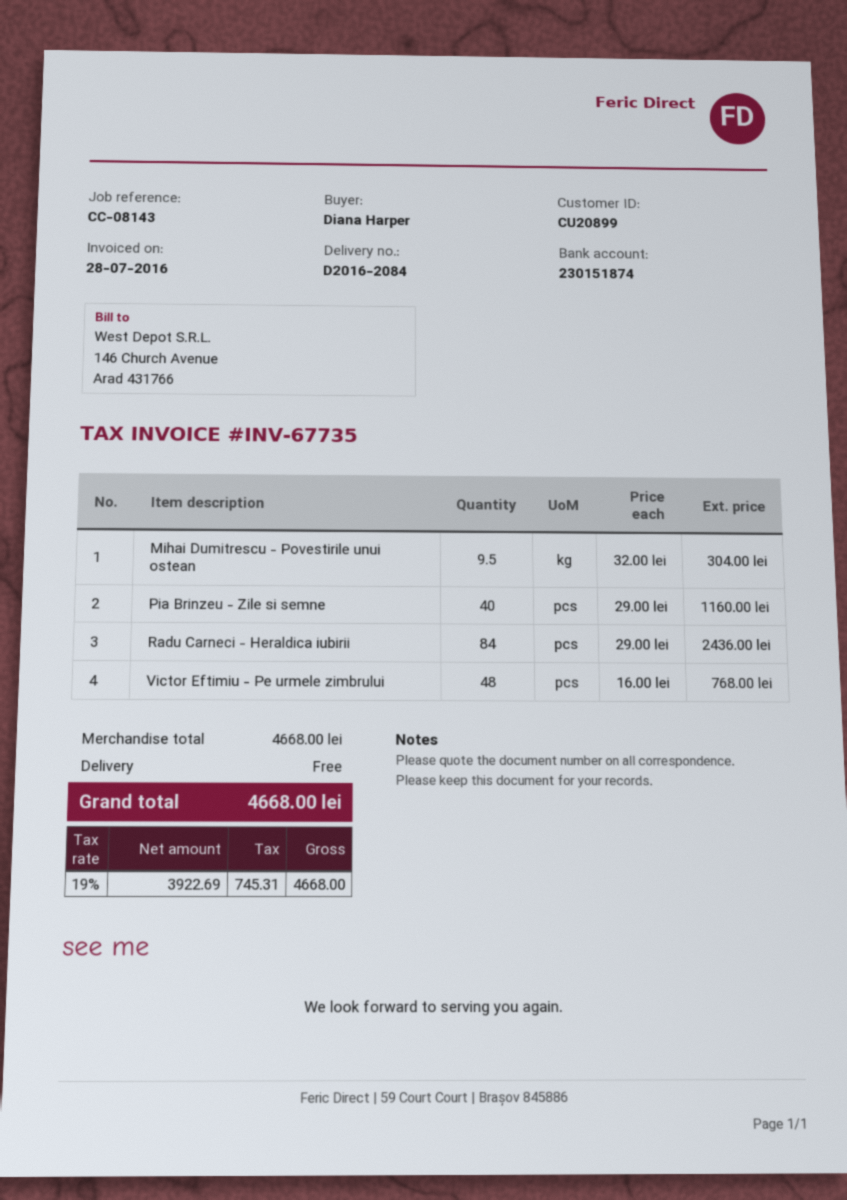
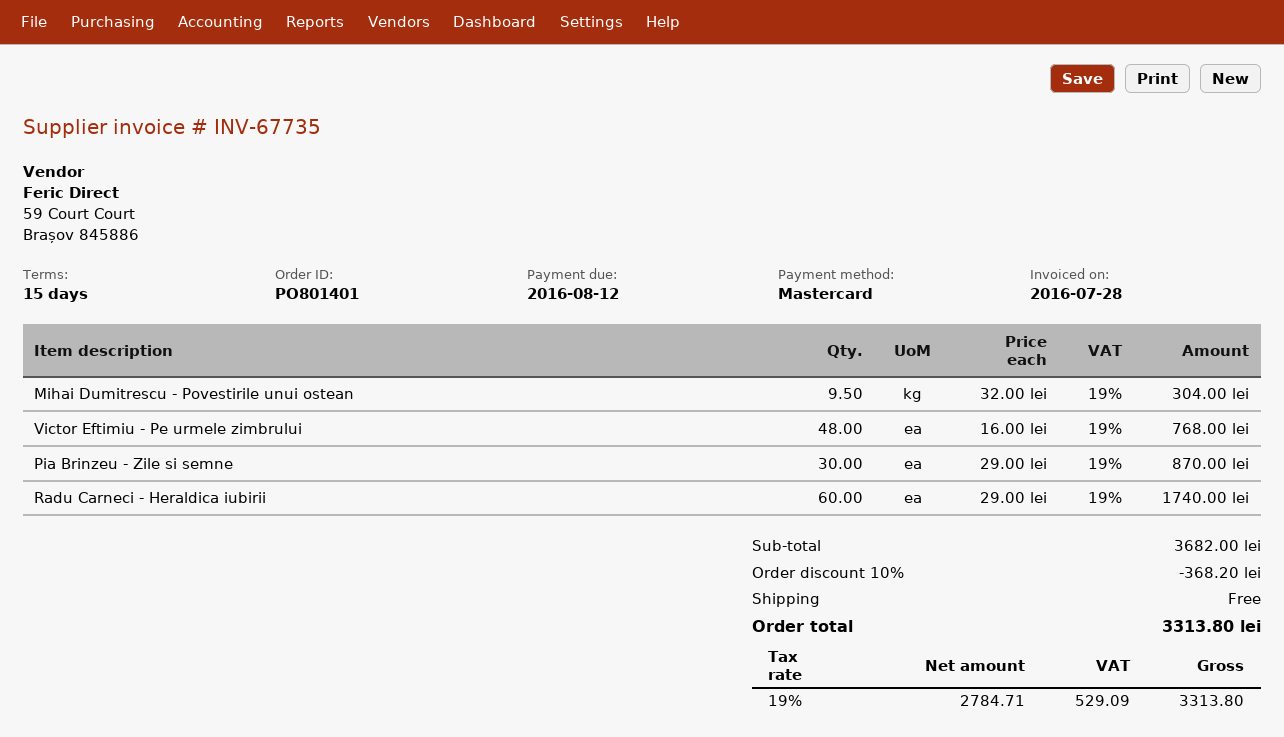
Pia Brinzeu - Zile si semne: 40 x 29.00 = 1160.00 -> 30 x 29.00 = 870.00
Radu Carneci - Heraldica iubirii: 84 x 29.00 = 2436.00 -> 60 x 29.00 = 1740.00
subtotal: 4668.00 -> 3682.00
discount: none -> 10% = 368.20
net: 3922.69 -> 2784.71
tax: 19% = 745.31 -> 19% = 529.09
total: 4668.00 -> 3313.80

